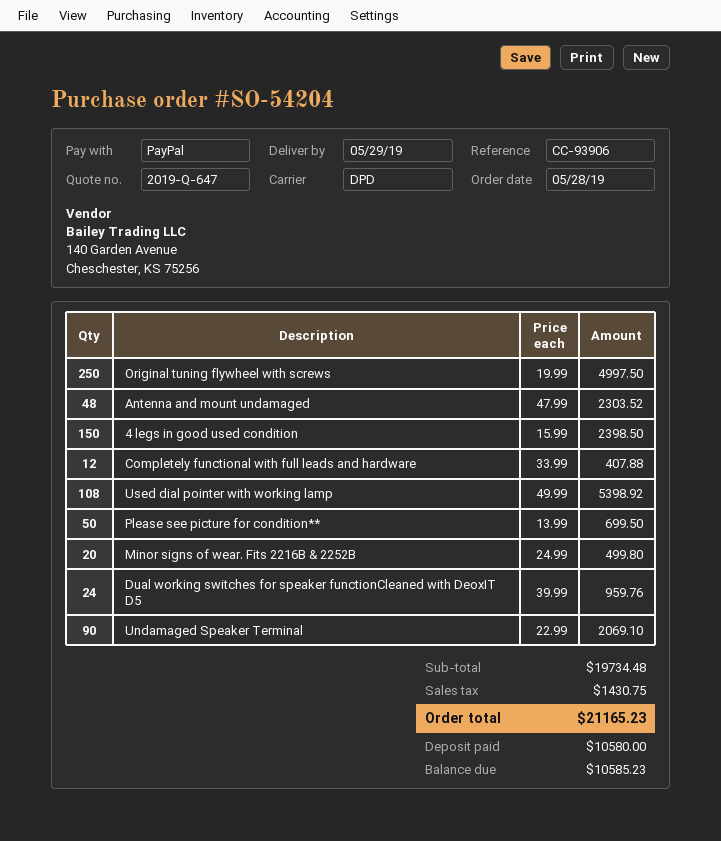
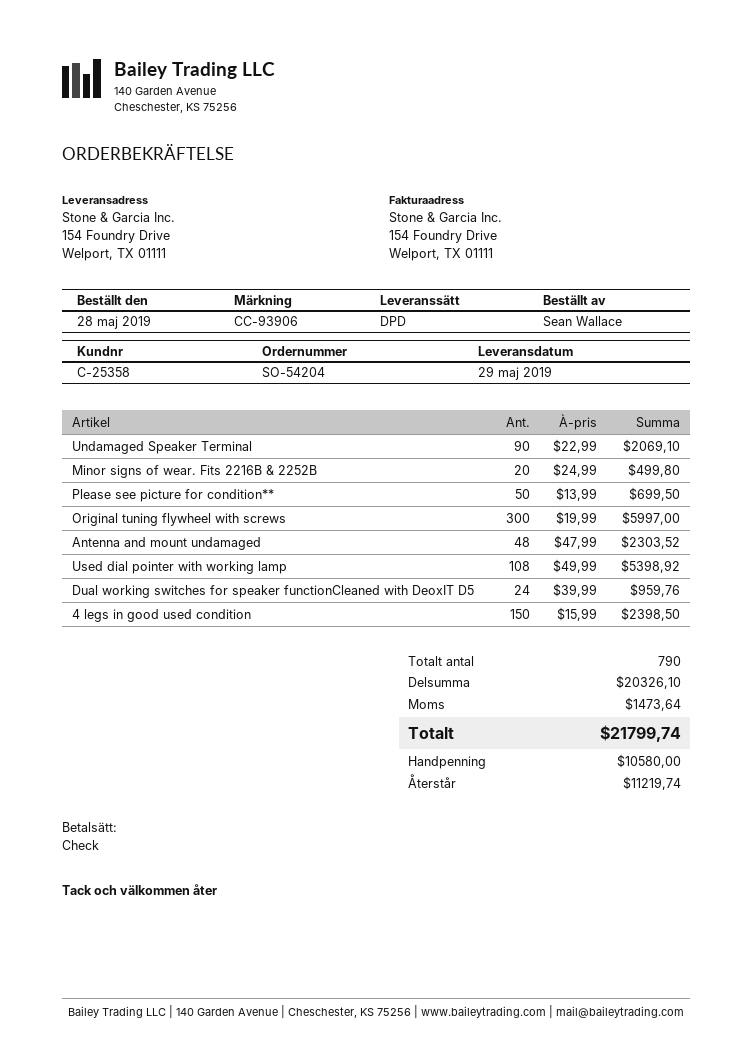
payment method: PayPal -> cheque
Original tuning flywheel with screws: 250 x 19.99 = 4997.50 -> 300 x 19.99 = 5997.00
Completely functional with full leads and hardware: 12 x 33.99 = 407.88 -> none
subtotal: 19734.48 -> 20326.10
tax: 1430.75 -> 1473.64
total: 21165.23 -> 21799.74
balance: 10585.23 -> 11219.74

